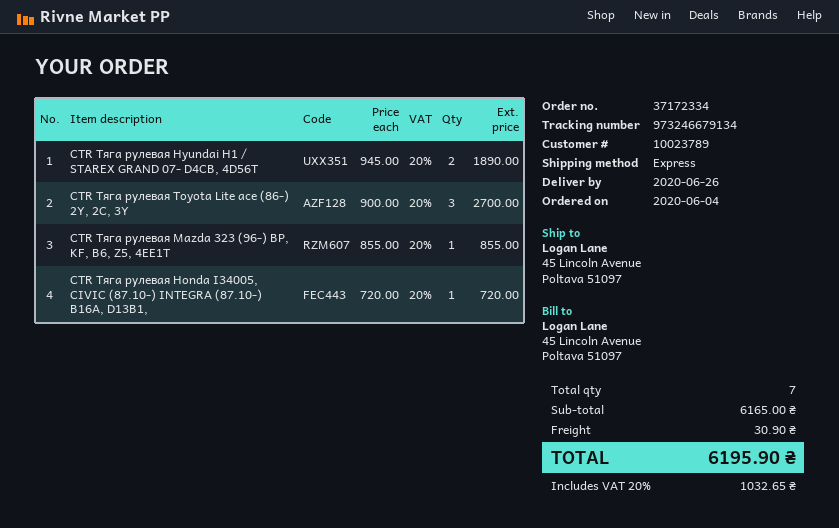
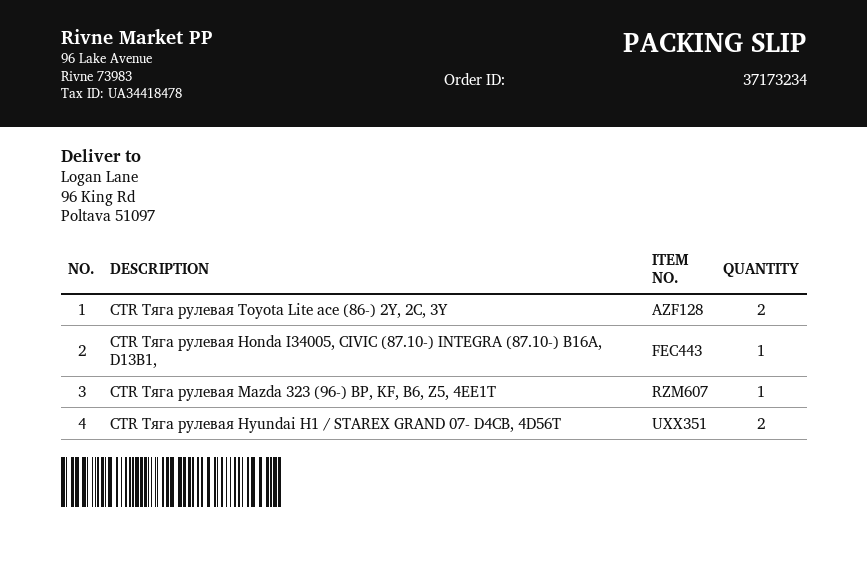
order number: 37172334 -> 37173234
ship to: 45 Lincoln Avenue, Poltava 51097 -> 96 King Rd, Poltava 51097
CTR Тяга рулевая Toyota Lite ace (86-) 2Y, 2C, 3Y: 3 -> 2

